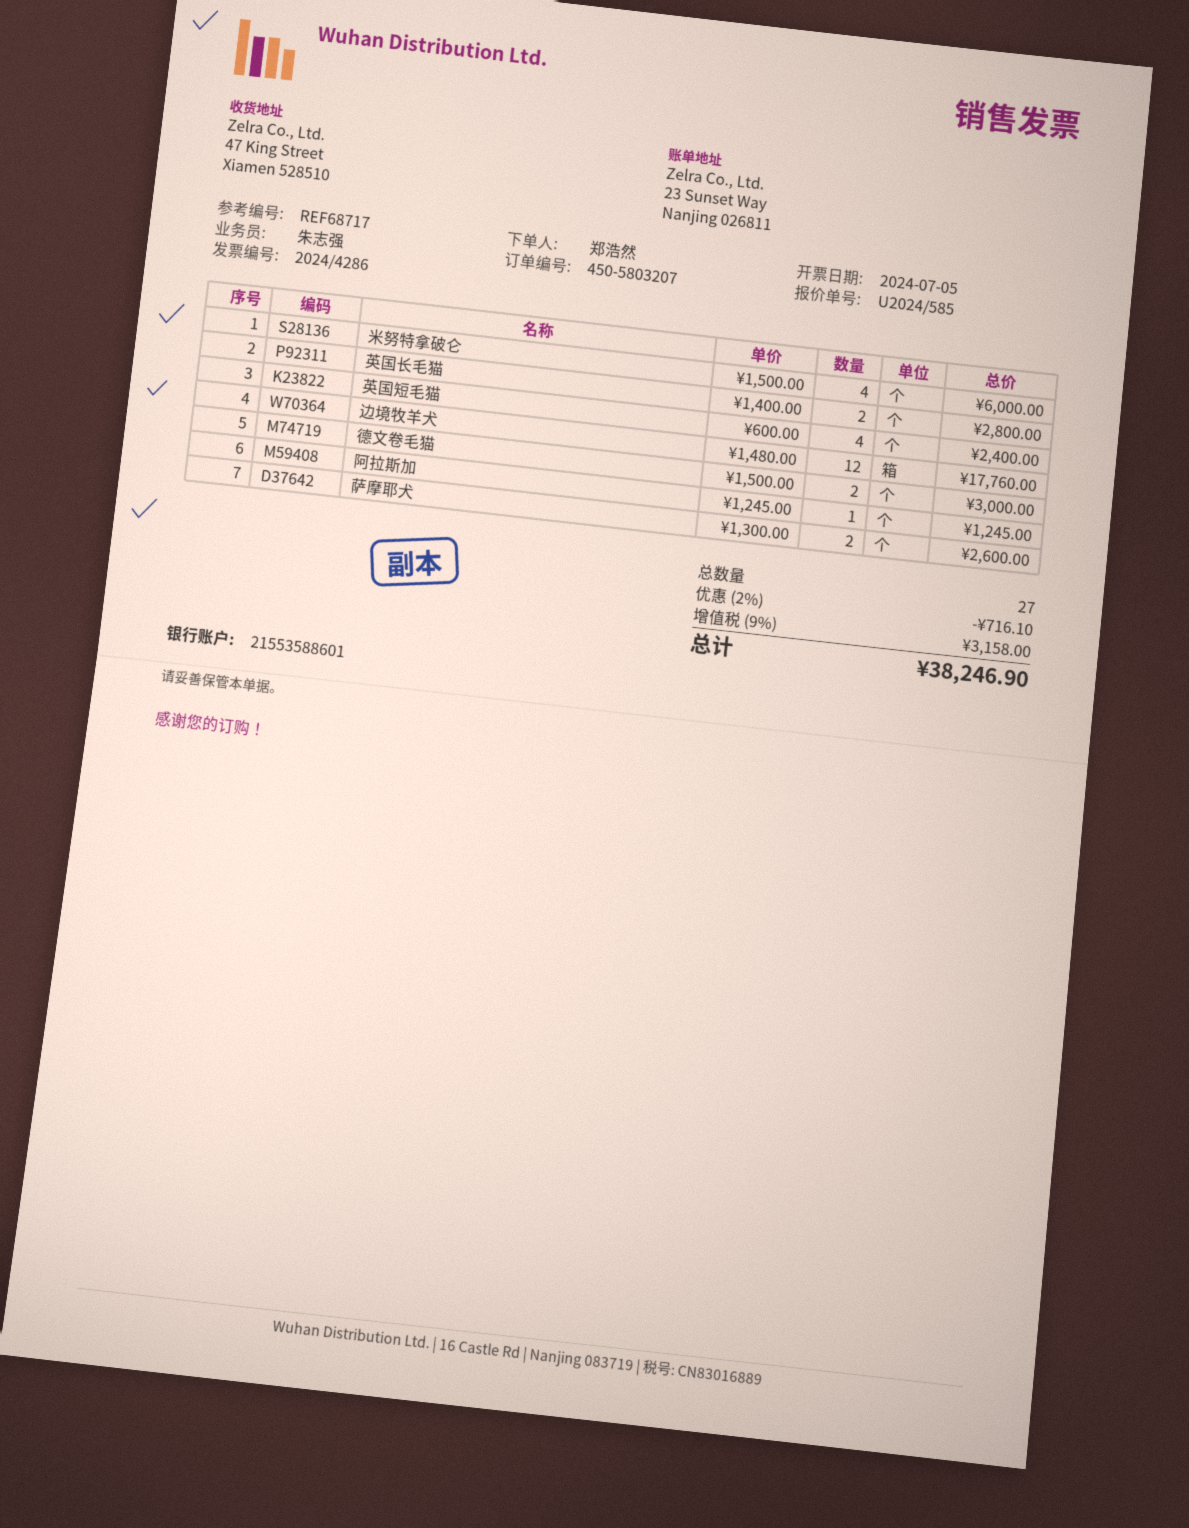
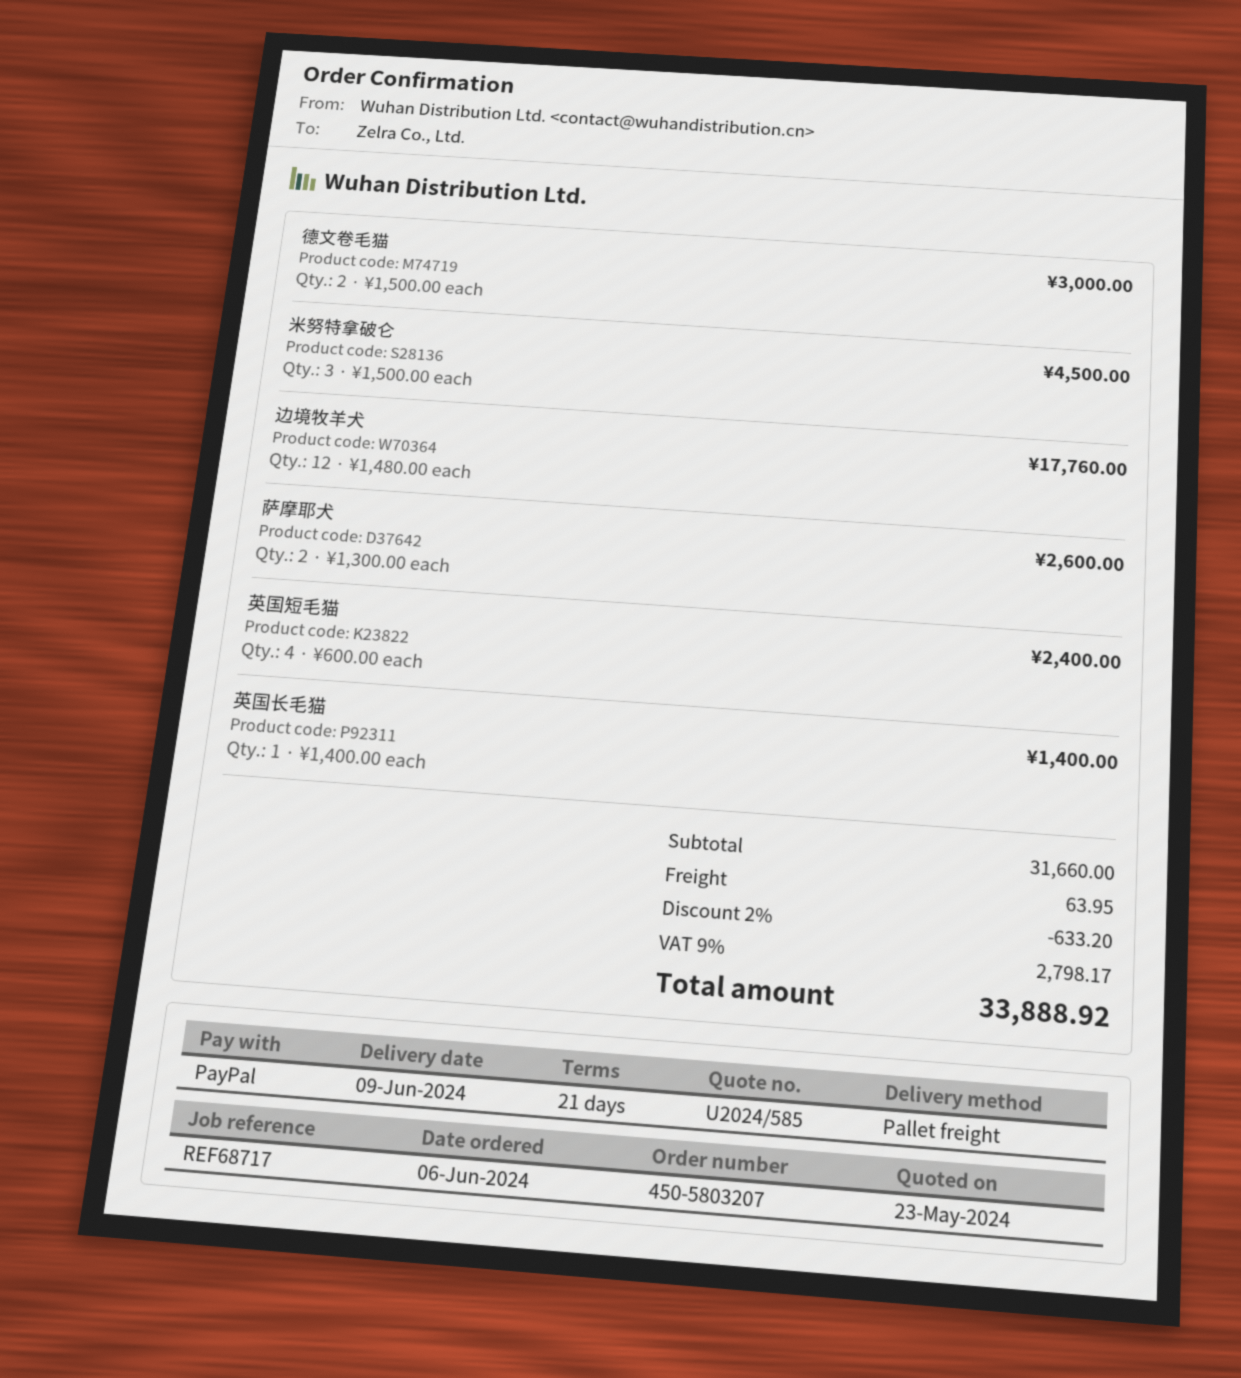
米努特拿破仑: 4 x 1500.00 = 6000.00 -> 3 x 1500.00 = 4500.00
英国长毛猫: 2 x 1400.00 = 2800.00 -> 1 x 1400.00 = 1400.00
阿拉斯加: 1 x 1245.00 = 1245.00 -> none
discount: 2% = 716.10 -> 2% = 633.20
shipping: none -> 63.95
tax: 9% = 3158.00 -> 9% = 2798.17
total: 38246.90 -> 33888.92

